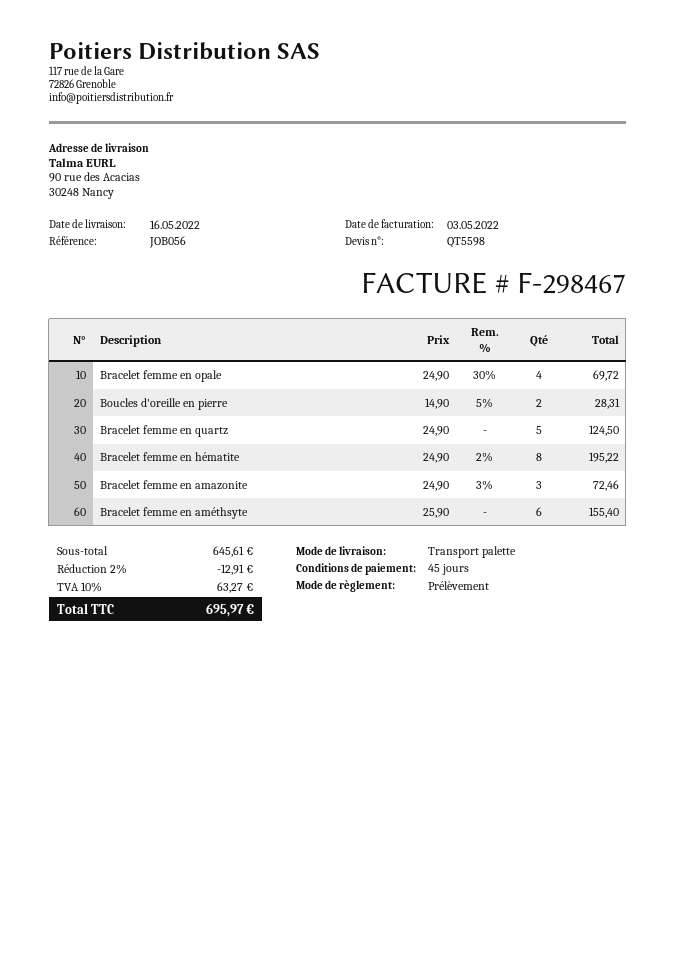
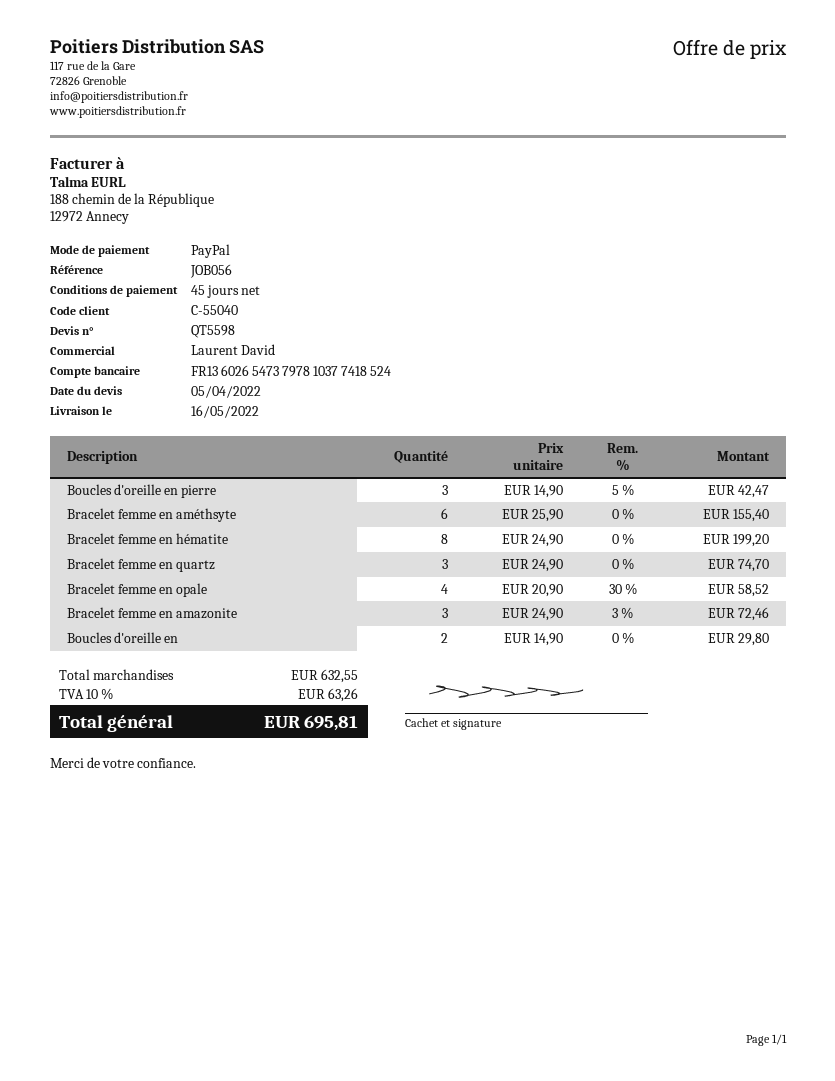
payment method: direct debit -> PayPal
Bracelet femme en opale: 4 x 24.90 - 30% = 69.72 -> 4 x 20.90 - 30% = 58.52
Boucles d'oreille en pierre: 2 x 14.90 - 5% = 28.31 -> 3 x 14.90 - 5% = 42.47
Bracelet femme en quartz: 5 x 24.90 = 124.50 -> 3 x 24.90 = 74.70
Bracelet femme en hématite: 8 x 24.90 - 2% = 195.22 -> 8 x 24.90 = 199.20
Boucles d'oreille en: none -> 2 x 14.90 = 29.80
subtotal: 645.61 -> 632.55
discount: 2% = 12.91 -> none
tax: 10% = 63.27 -> 10% = 63.26
total: 695.97 -> 695.81

